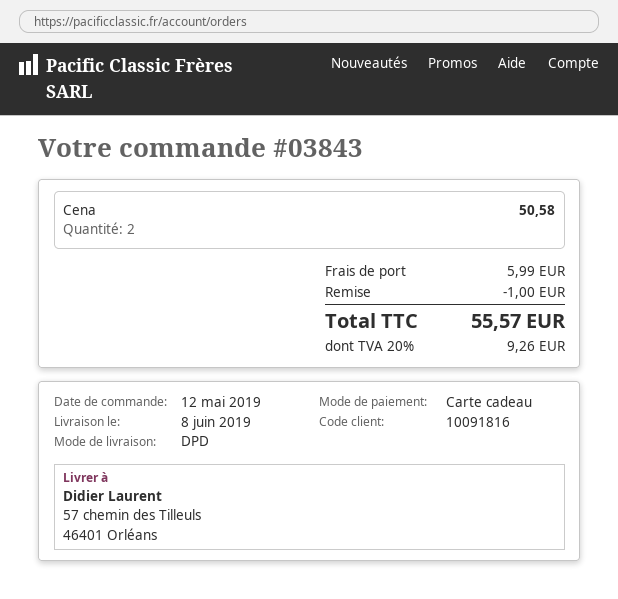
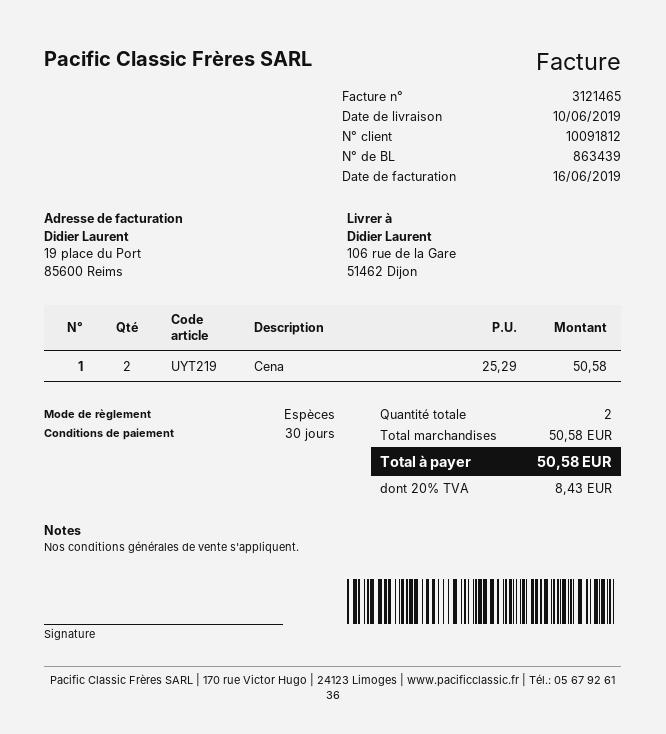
delivery date: 2019-06-08 -> 2019-06-10
customer number: 10091816 -> 10091812
payment method: gift card -> cash
ship to: 57 chemin des Tilleuls, 46401 Orléans -> 106 rue de la Gare, 51462 Dijon
discount: 1.00 -> none
shipping: 5.99 -> none
tax: 20% = 9.26 -> 20% = 8.43
total: 55.57 -> 50.58

